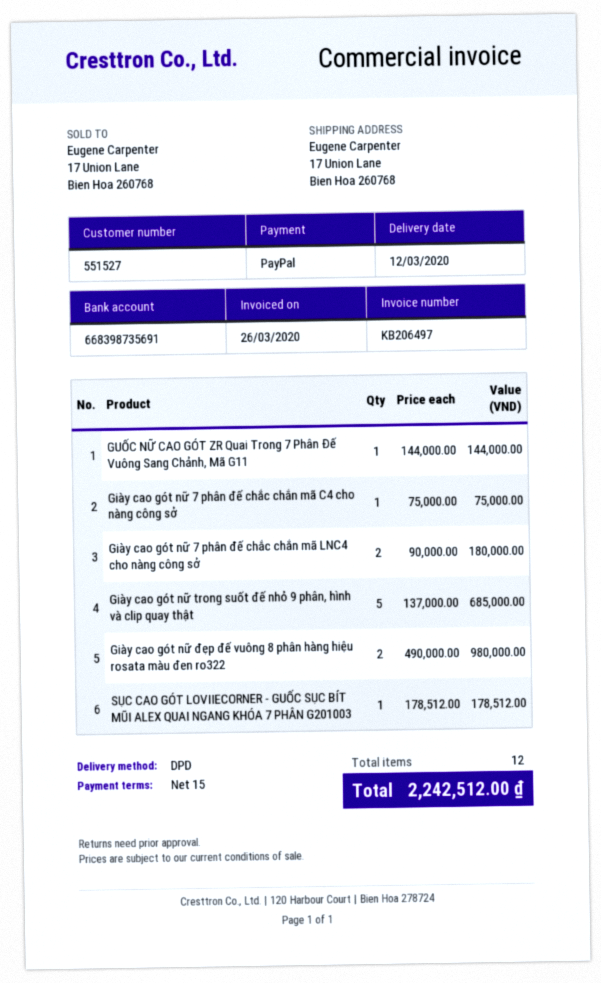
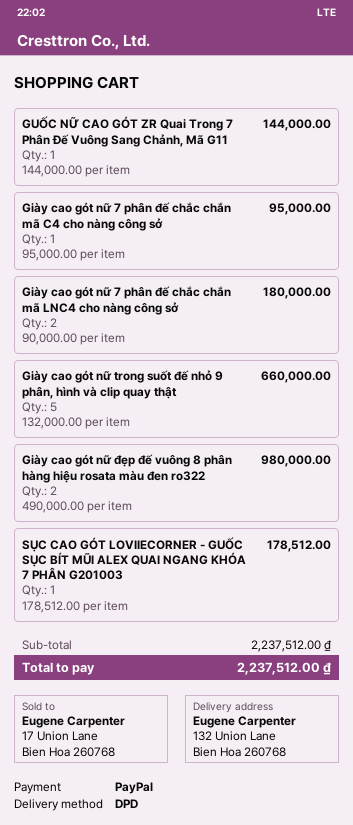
ship to: 17 Union Lane, Bien Hoa 260768 -> 132 Union Lane, Bien Hoa 260768
Giày cao gót nữ 7 phân đế chắc chắn mã C4 cho nàng công sở: 1 x 75000.00 = 75000.00 -> 1 x 95000.00 = 95000.00
Giày cao gót nữ trong suốt đế nhỏ 9 phân, hình và clip quay thật: 5 x 137000.00 = 685000.00 -> 5 x 132000.00 = 660000.00
total: 2242512.00 -> 2237512.00

